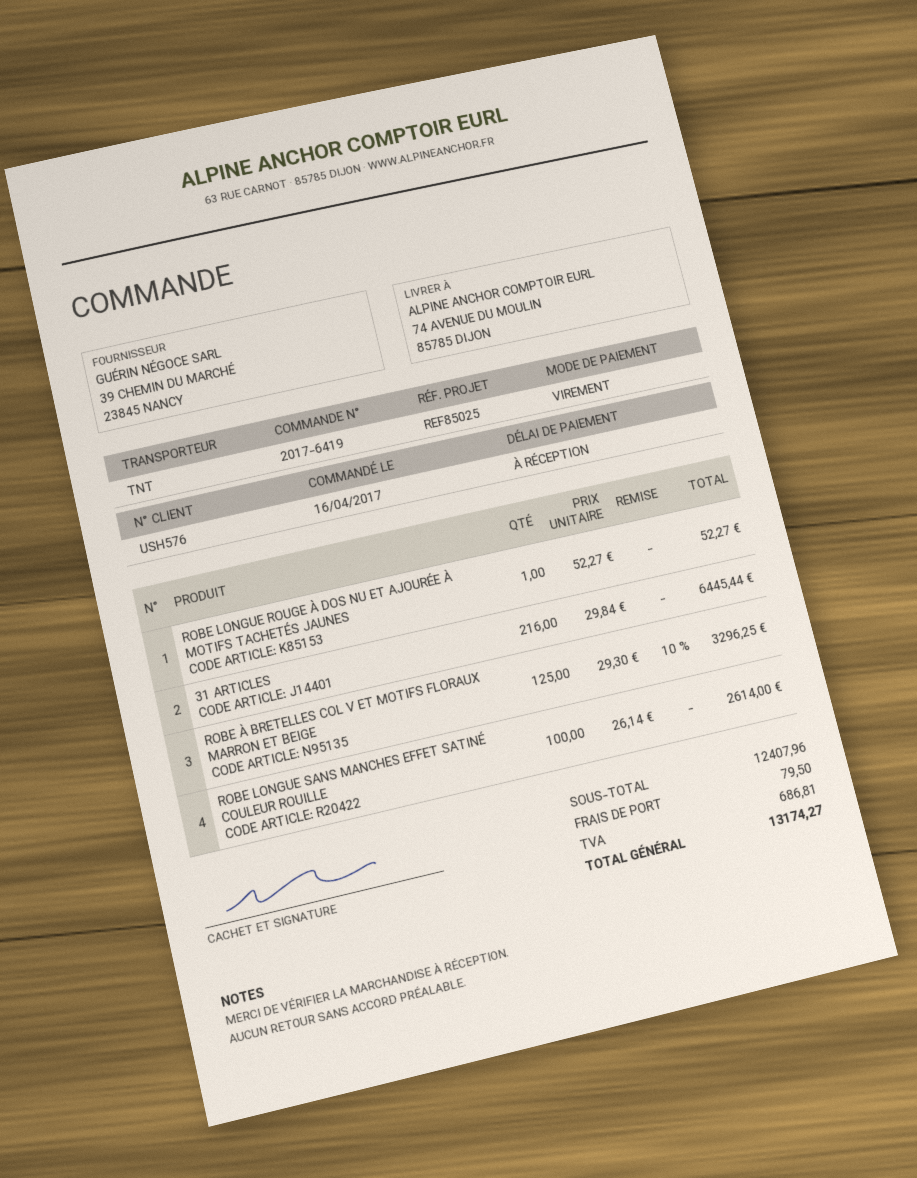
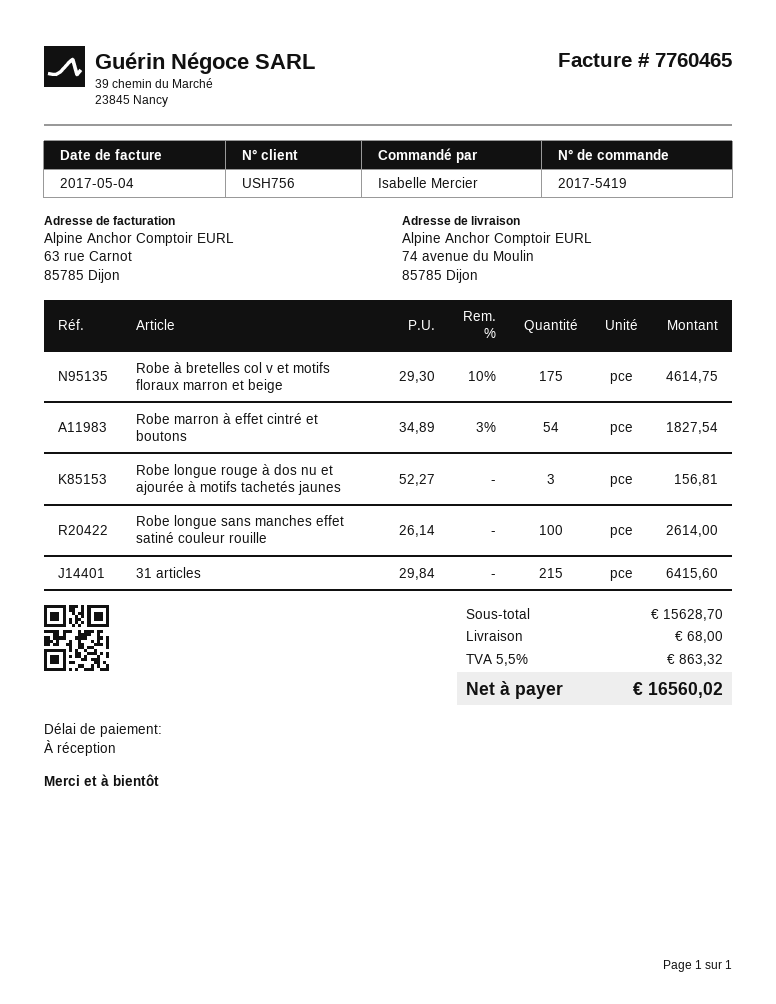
order number: 2017-6419 -> 2017-5419
customer number: USH576 -> USH756
ROBE LONGUE ROUGE À DOS NU ET AJOURÉE À MOTIFS TACHETÉS JAUNES: 1 x 52.27 = 52.27 -> 3 x 52.27 = 156.81
31 ARTICLES: 216 x 29.84 = 6445.44 -> 215 x 29.84 = 6415.60
ROBE À BRETELLES COL V ET MOTIFS FLORAUX MARRON ET BEIGE: 125 x 29.30 - 10% = 3296.25 -> 175 x 29.30 - 10% = 4614.75
Robe marron à effet cintré et boutons: none -> 54 x 34.89 - 3% = 1827.54
subtotal: 12407.96 -> 15628.70
shipping: 79.50 -> 68.00
tax: 686.81 -> 863.32
total: 13174.27 -> 16560.02

